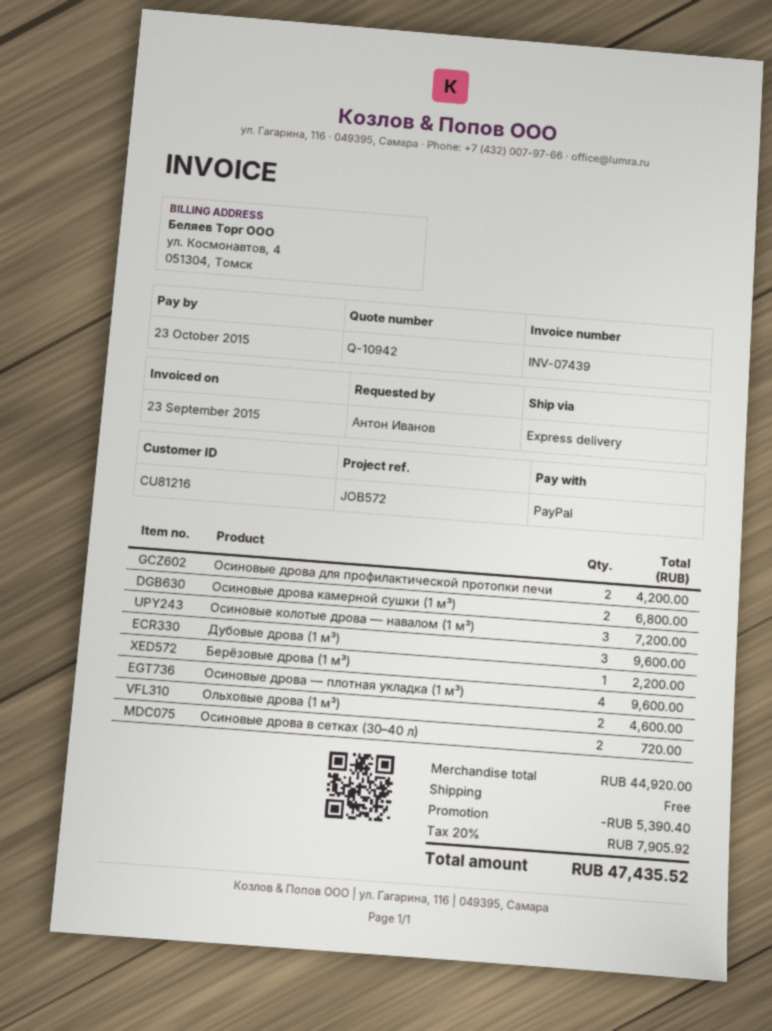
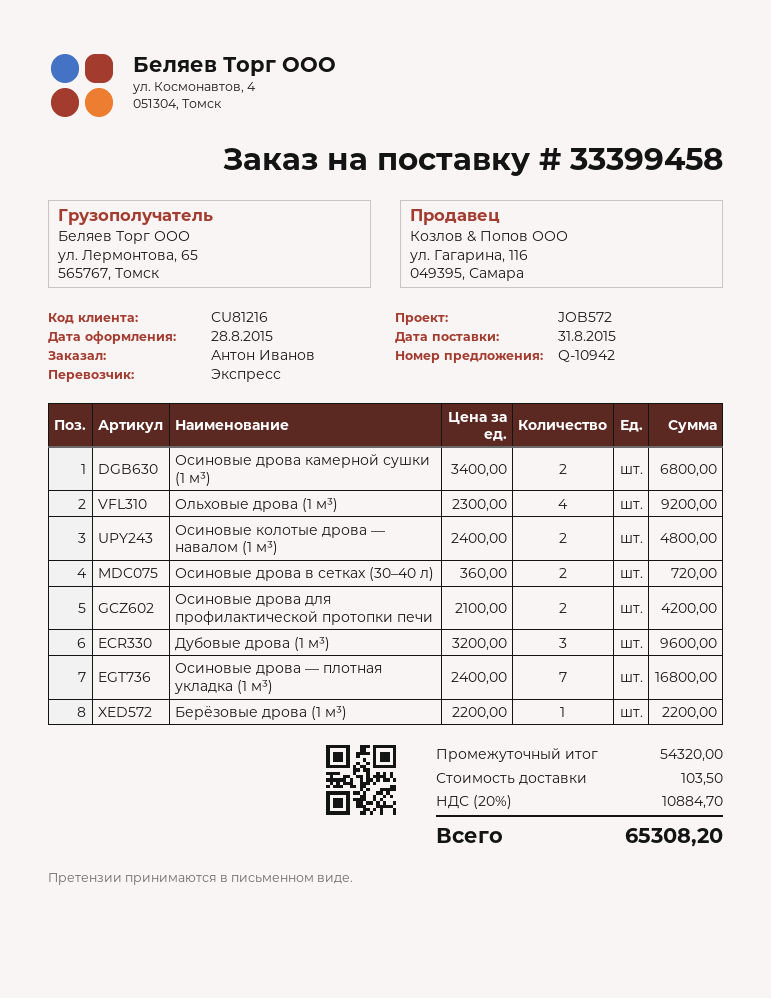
Осиновые колотые дрова — навалом (1 м³): 3 for 7200.00 -> 2 for 4800.00
Осиновые дрова — плотная укладка (1 м³): 4 for 9600.00 -> 7 for 16800.00
Ольховые дрова (1 м³): 2 for 4600.00 -> 4 for 9200.00
subtotal: 44920.00 -> 54320.00
discount: 5390.40 -> none
shipping: 0.00 -> 103.50
tax: 20% = 7905.92 -> 20% = 10884.70
total: 47435.52 -> 65308.20

